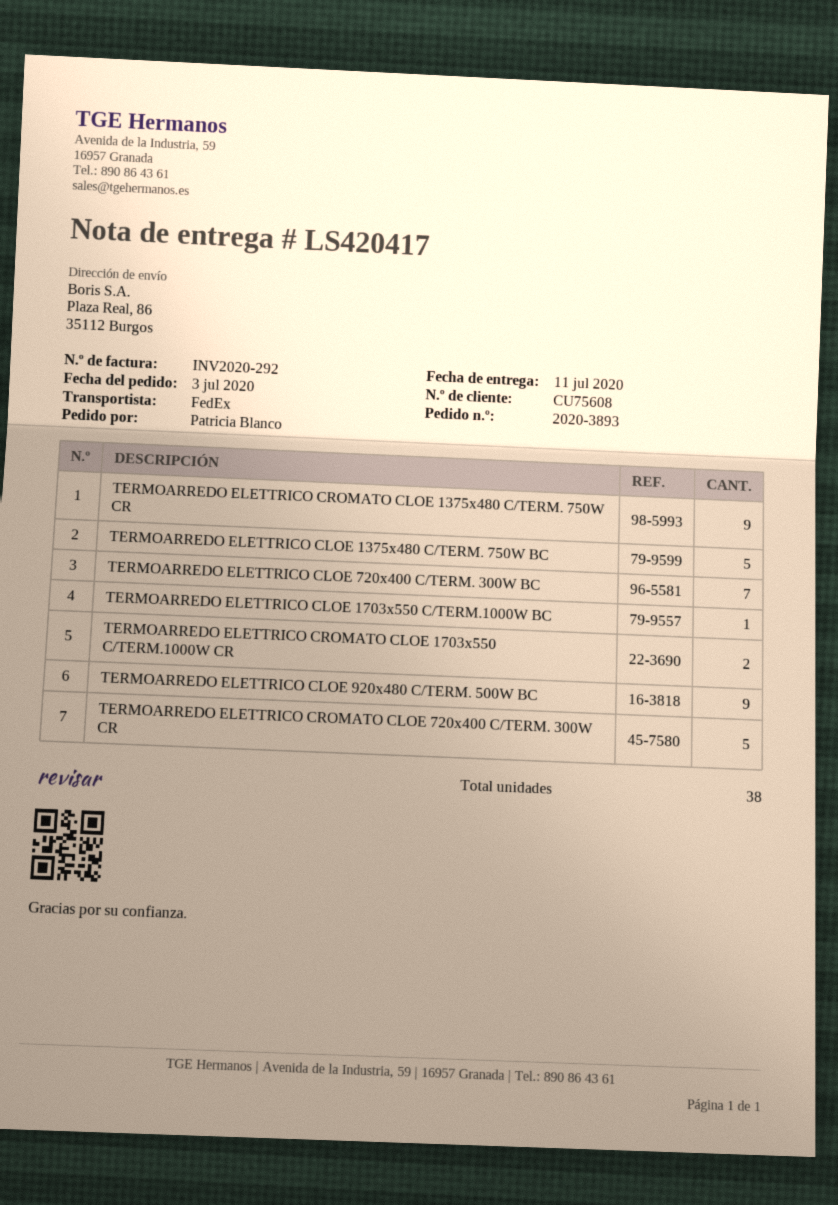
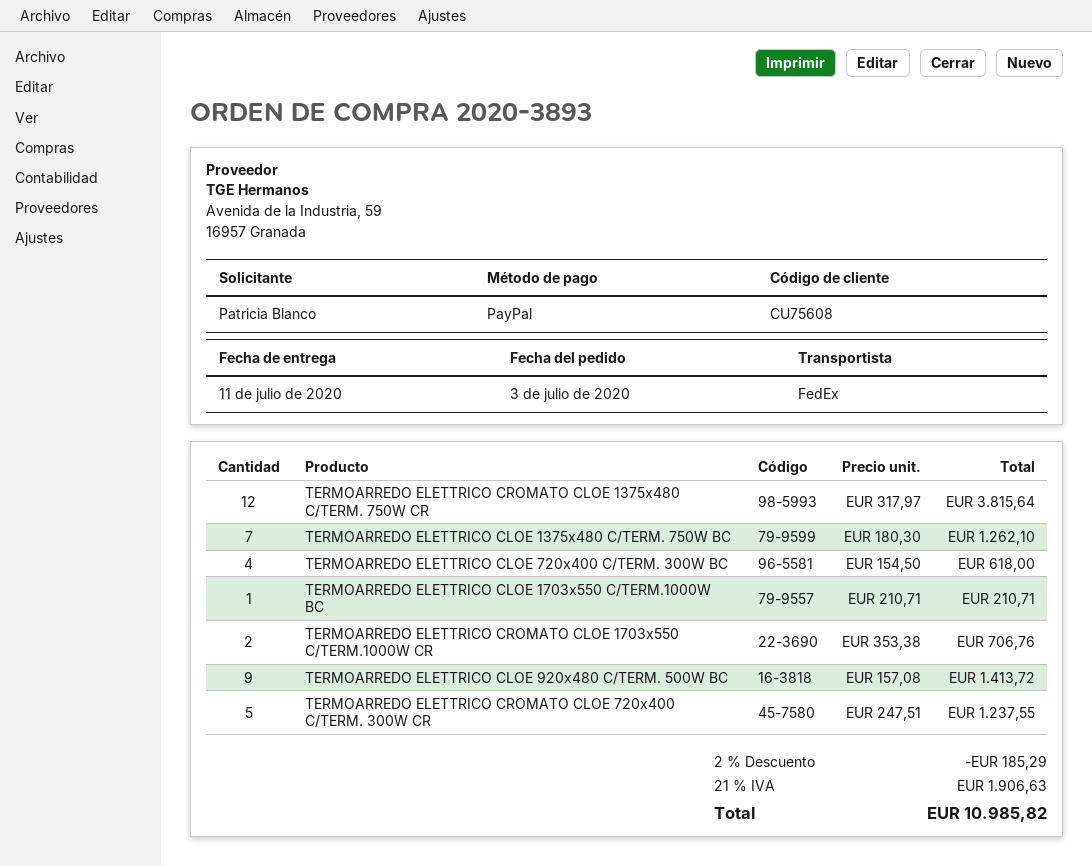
TERMOARREDO ELETTRICO CROMATO CLOE 1375x480 C/TERM. 750W CR: 9 -> 12
TERMOARREDO ELETTRICO CLOE 1375x480 C/TERM. 750W BC: 5 -> 7
TERMOARREDO ELETTRICO CLOE 720x400 C/TERM. 300W BC: 7 -> 4

